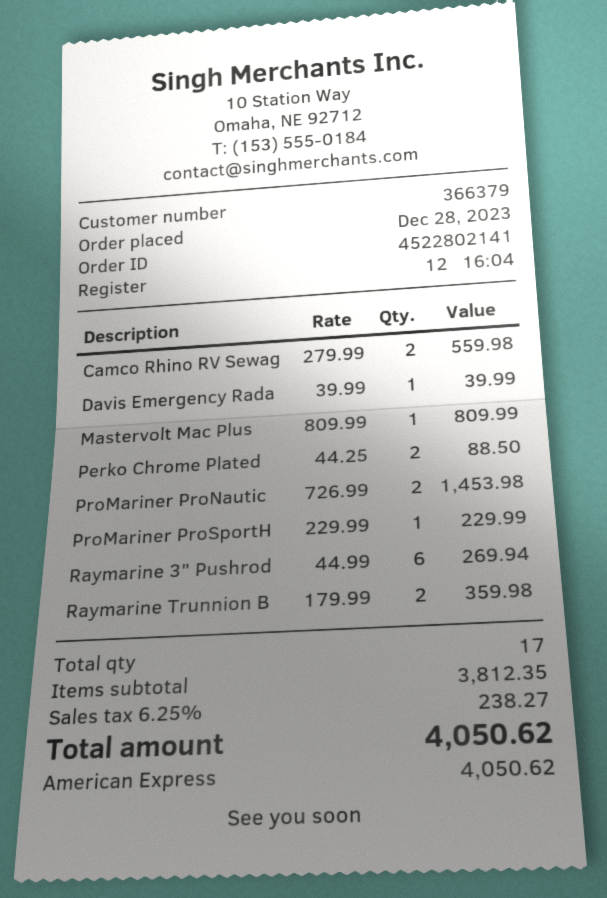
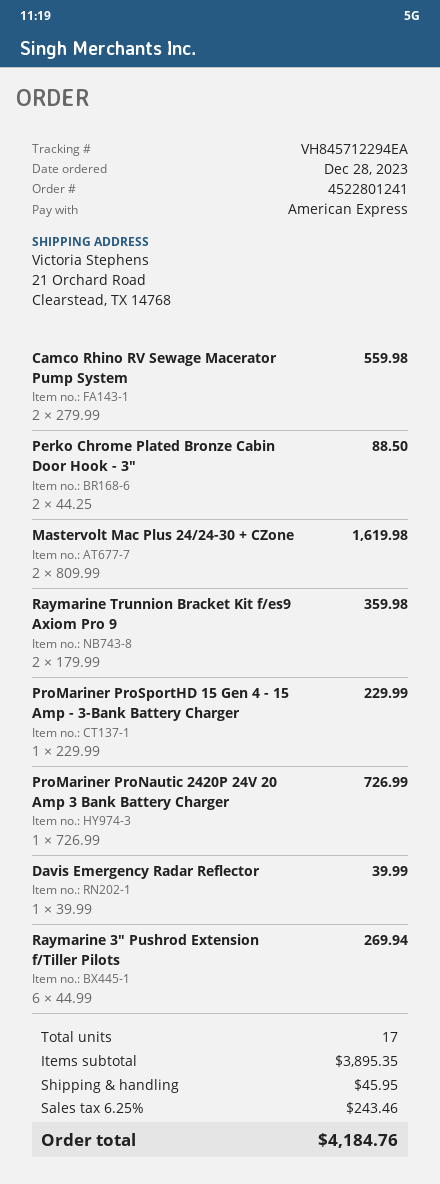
order number: 4522802141 -> 4522801241
Mastervolt Mac Plus: 1 x 809.99 = 809.99 -> 2 x 809.99 = 1619.98
ProMariner ProNautic: 2 x 726.99 = 1453.98 -> 1 x 726.99 = 726.99
subtotal: 3812.35 -> 3895.35
shipping: none -> 45.95
tax: 6.25% = 238.27 -> 6.25% = 243.46
total: 4050.62 -> 4184.76

